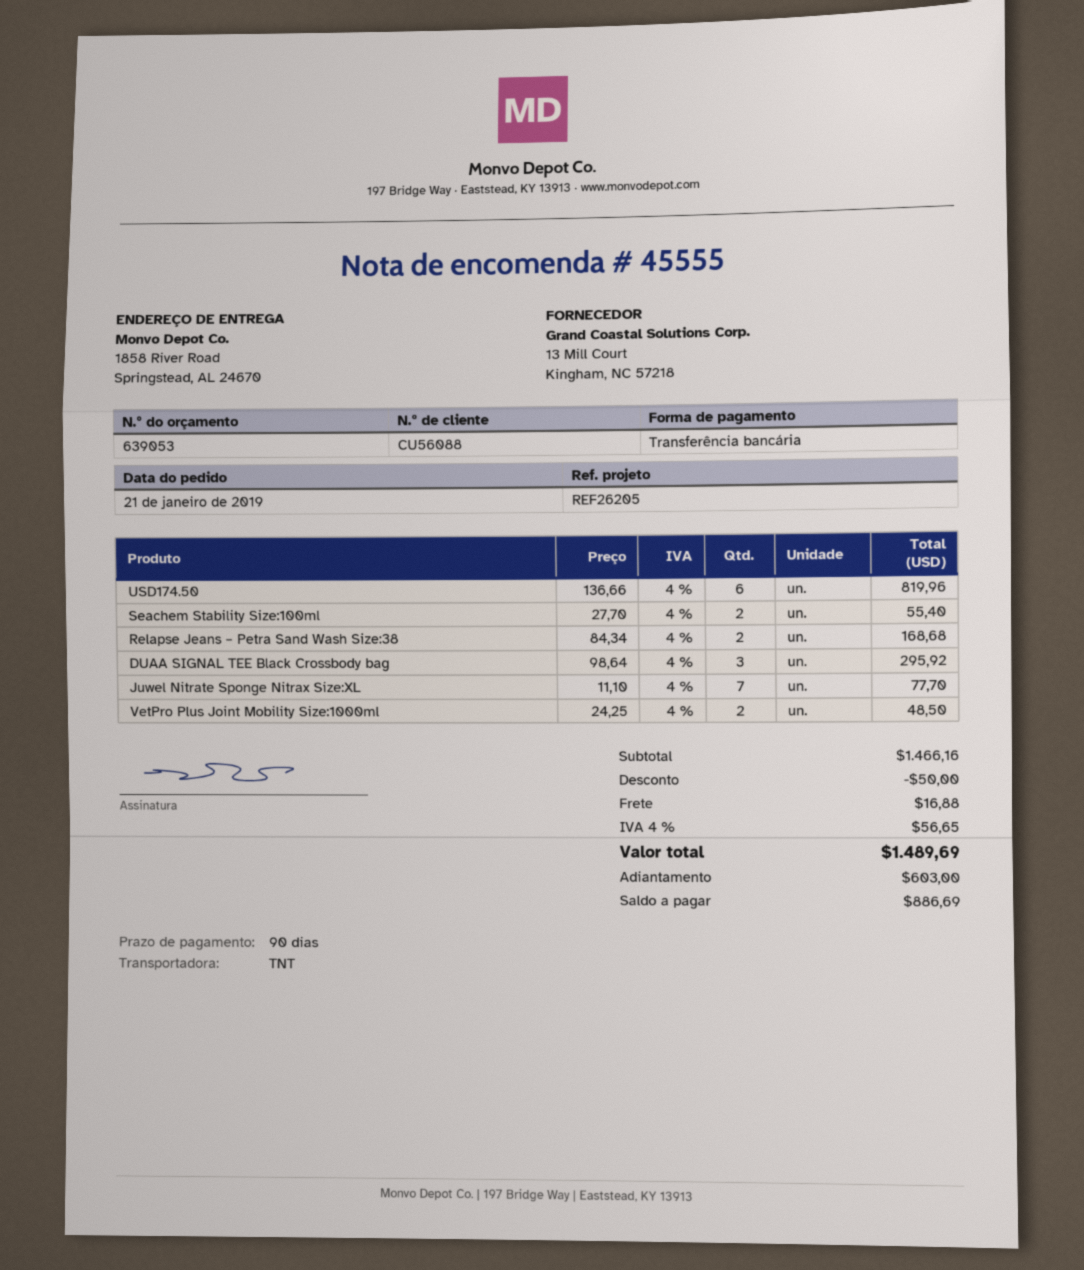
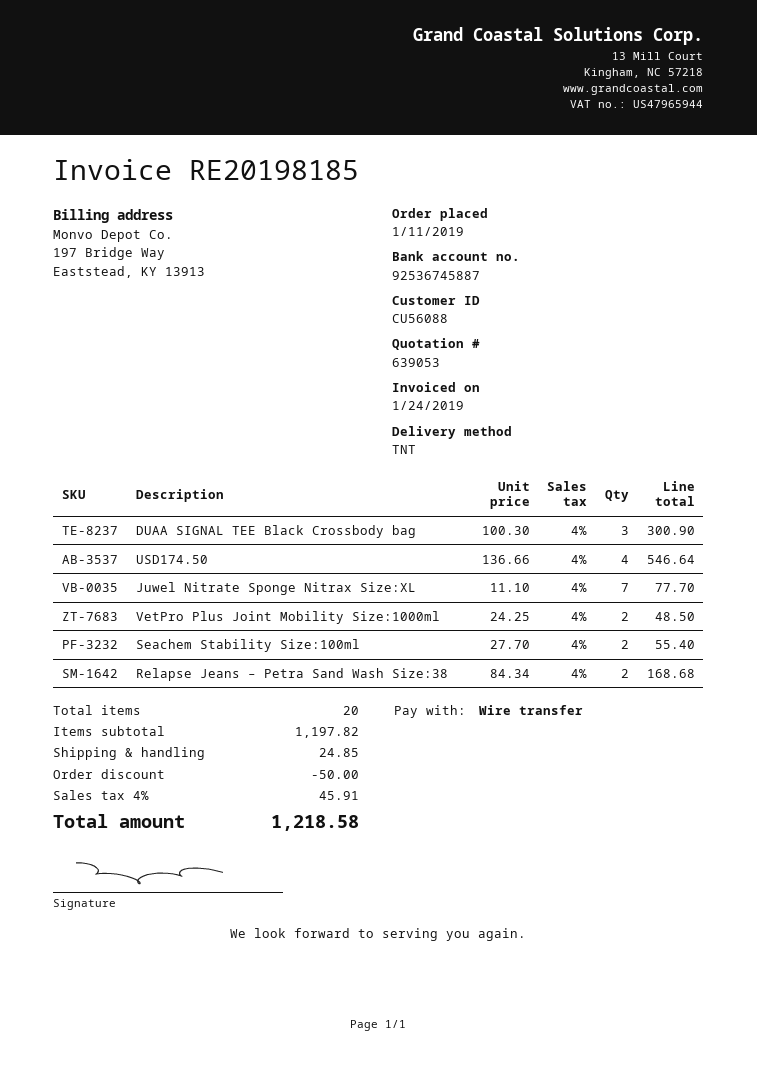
order date: 2019-01-21 -> 2019-01-11
USD174.50: 6 x 136.66 = 819.96 -> 4 x 136.66 = 546.64
DUAA SIGNAL TEE Black Crossbody bag: 3 x 98.64 = 295.92 -> 3 x 100.30 = 300.90
subtotal: 1466.16 -> 1197.82
shipping: 16.88 -> 24.85
tax: 4% = 56.65 -> 4% = 45.91
total: 1489.69 -> 1218.58

